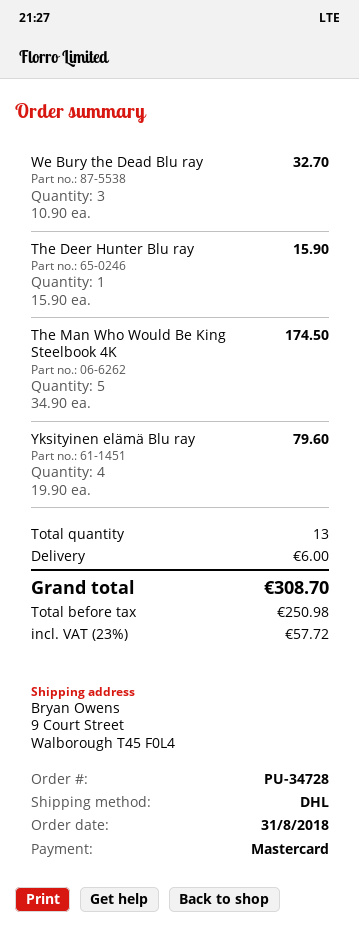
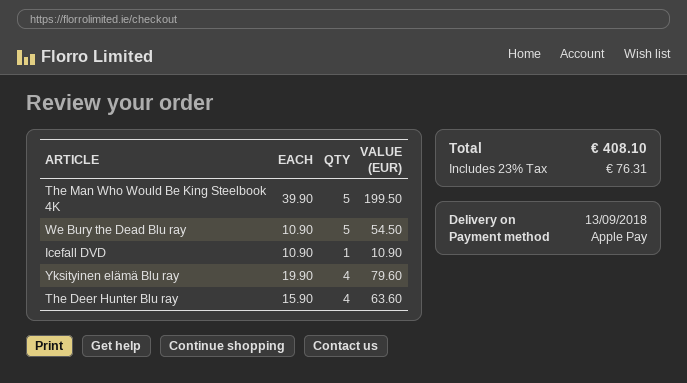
payment method: Mastercard -> Apple Pay
We Bury the Dead Blu ray: 3 x 10.90 = 32.70 -> 5 x 10.90 = 54.50
The Deer Hunter Blu ray: 1 x 15.90 = 15.90 -> 4 x 15.90 = 63.60
The Man Who Would Be King Steelbook 4K: 5 x 34.90 = 174.50 -> 5 x 39.90 = 199.50
Icefall DVD: none -> 1 x 10.90 = 10.90
shipping: 6.00 -> none
tax: 23% = 57.72 -> 23% = 76.31
total: 308.70 -> 408.10

